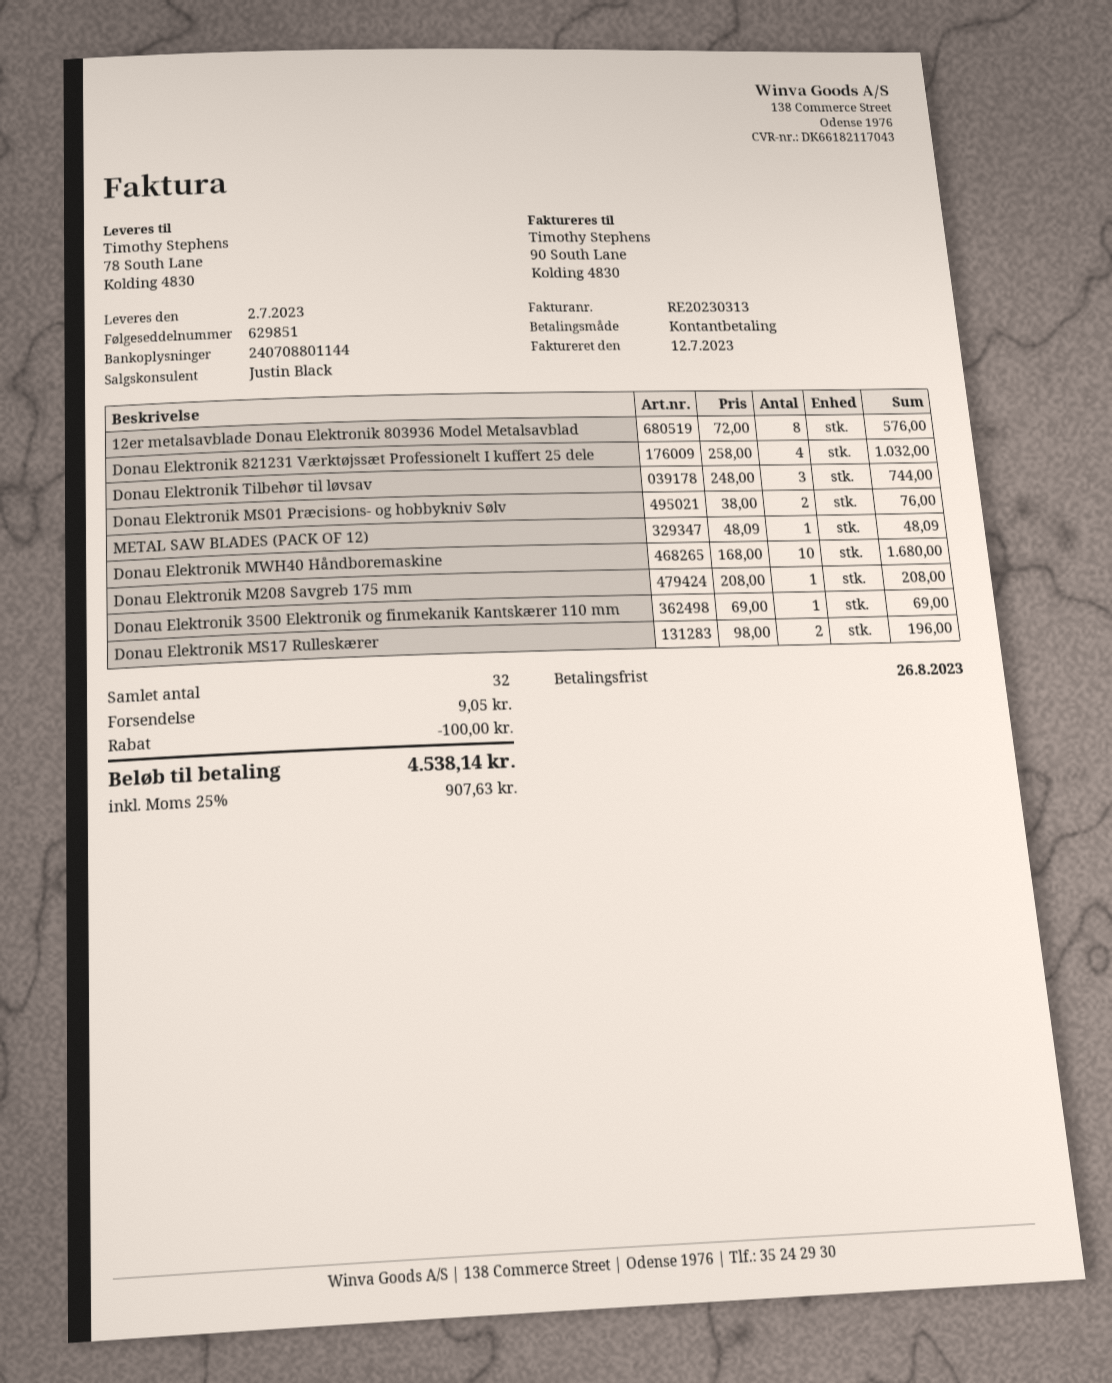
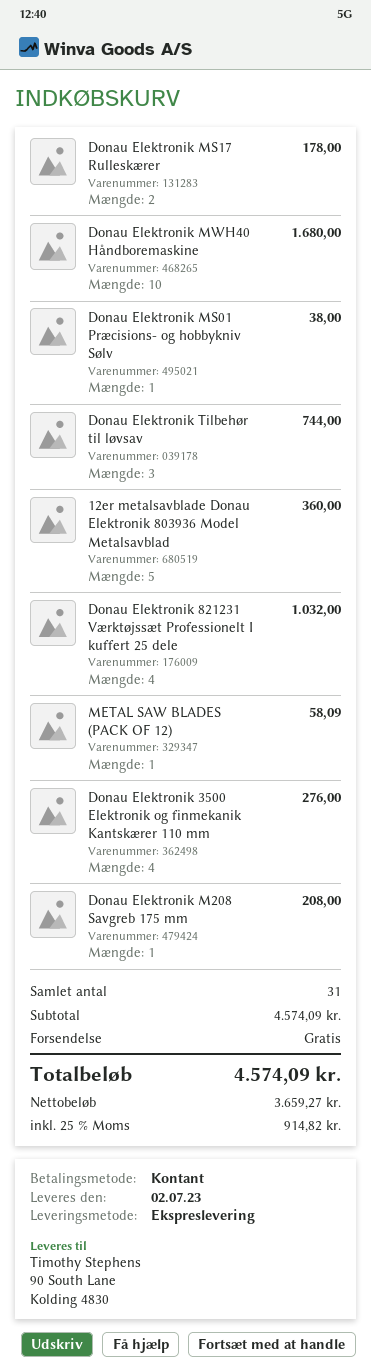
ship to: 78 South Lane, Kolding 4830 -> 90 South Lane, Kolding 4830
12er metalsavblade Donau Elektronik 803936 Model Metalsavblad: 8 for 576.00 -> 5 for 360.00
Donau Elektronik MS01 Præcisions- og hobbykniv Sølv: 2 for 76.00 -> 1 for 38.00
METAL SAW BLADES (PACK OF 12): 1 for 48.09 -> 1 for 58.09
Donau Elektronik 3500 Elektronik og finmekanik Kantskærer 110 mm: 1 for 69.00 -> 4 for 276.00
Donau Elektronik MS17 Rulleskærer: 2 for 196.00 -> 2 for 178.00
total quantity: 32 -> 31
discount: 100.00 -> none
shipping: 9.05 -> 0.00
tax: 25% = 907.63 -> 25% = 914.82
total: 4538.14 -> 4574.09

